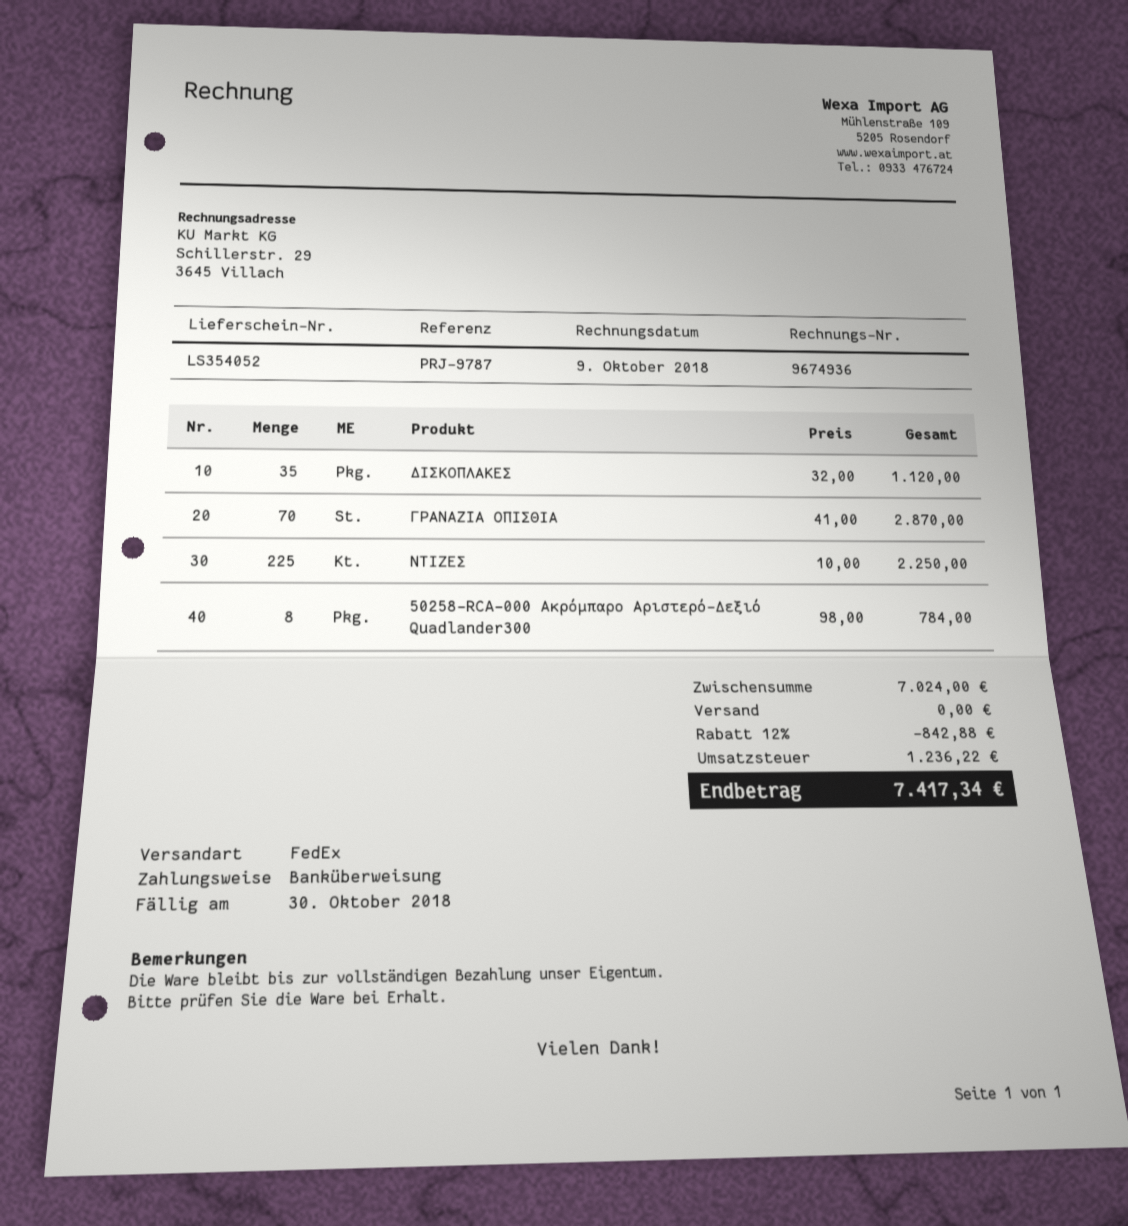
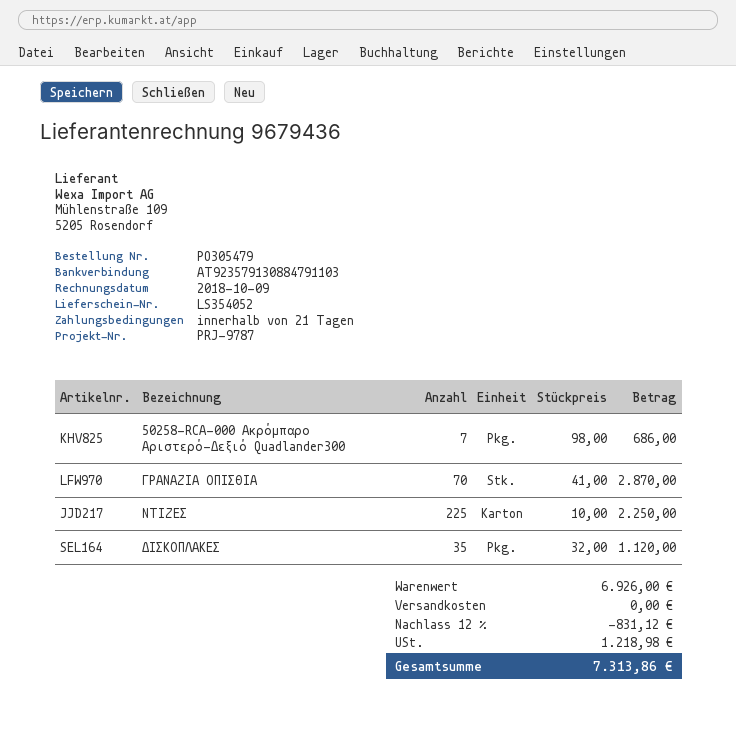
invoice number: 9674936 -> 9679436
50258-RCA-000 Ακρόμπαρο Αριστερό-Δεξιό Quadlander300: 8 x 98.00 = 784.00 -> 7 x 98.00 = 686.00
subtotal: 7024.00 -> 6926.00
discount: 12% = 842.88 -> 12% = 831.12
tax: 1236.22 -> 1218.98
total: 7417.34 -> 7313.86

